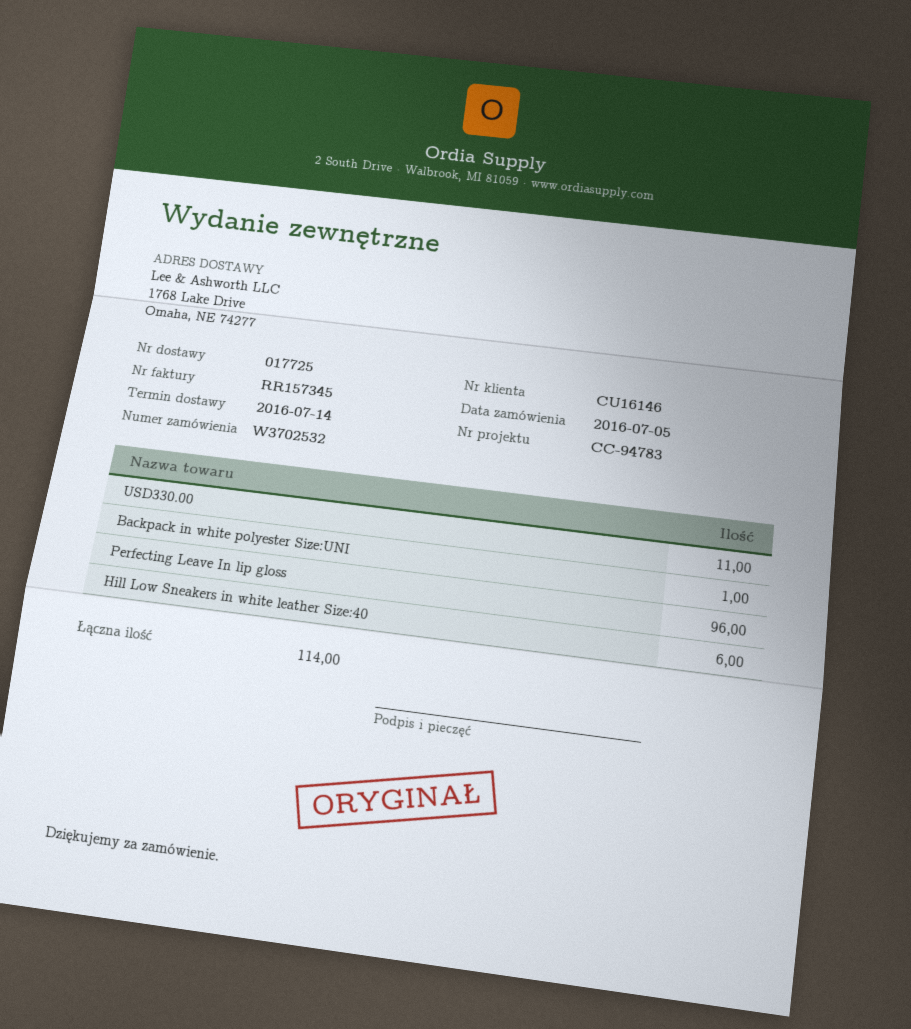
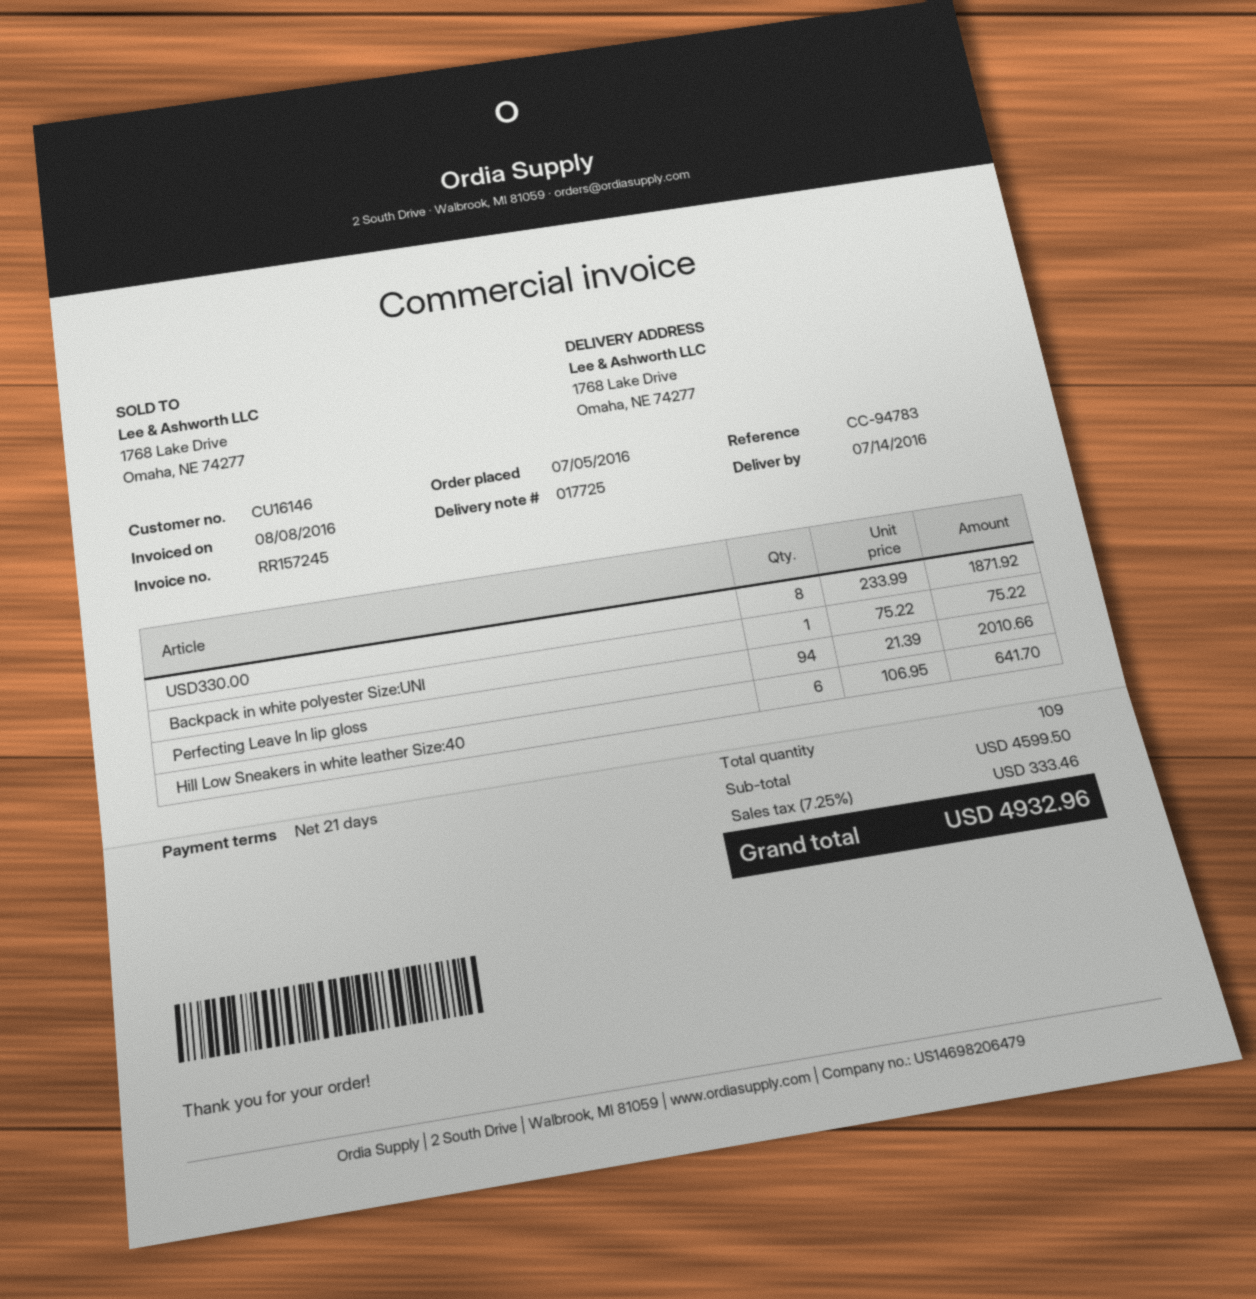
invoice number: RR157345 -> RR157245
USD330.00: 11 -> 8
Perfecting Leave In lip gloss: 96 -> 94
total quantity: 114 -> 109

